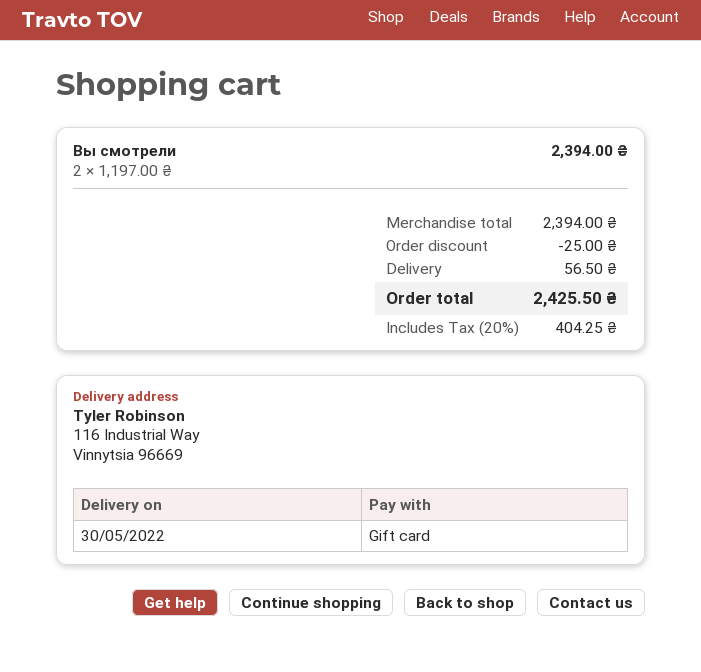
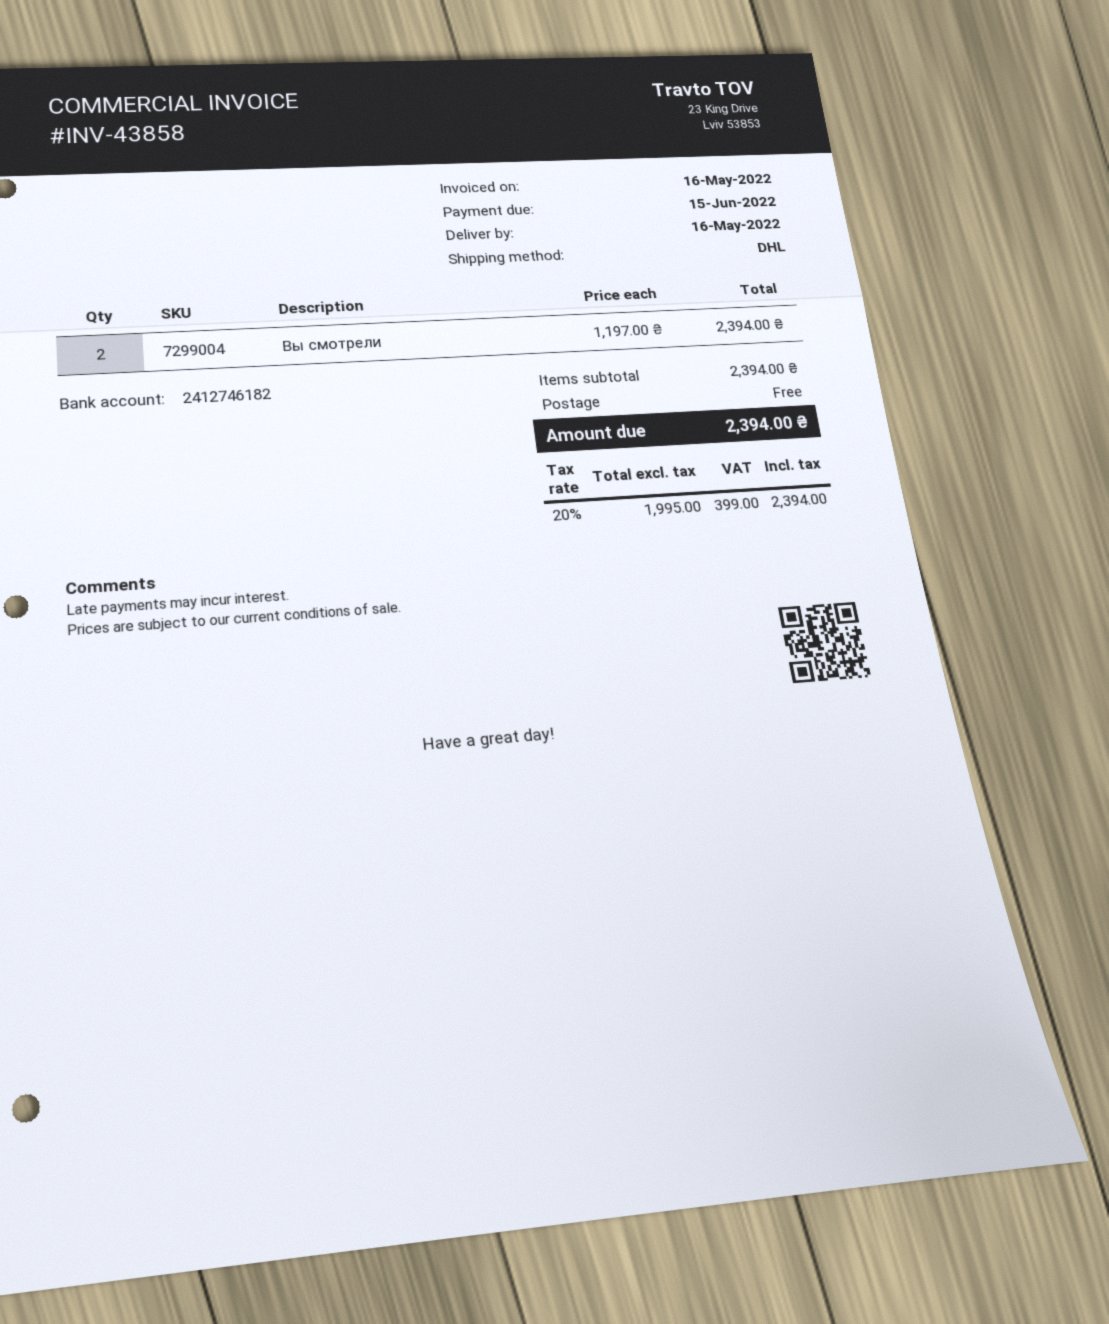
delivery date: 2022-05-30 -> 2022-05-16
discount: 25.00 -> none
shipping: 56.50 -> 0.00
tax: 20% = 404.25 -> 20% = 399.00
total: 2425.50 -> 2394.00

